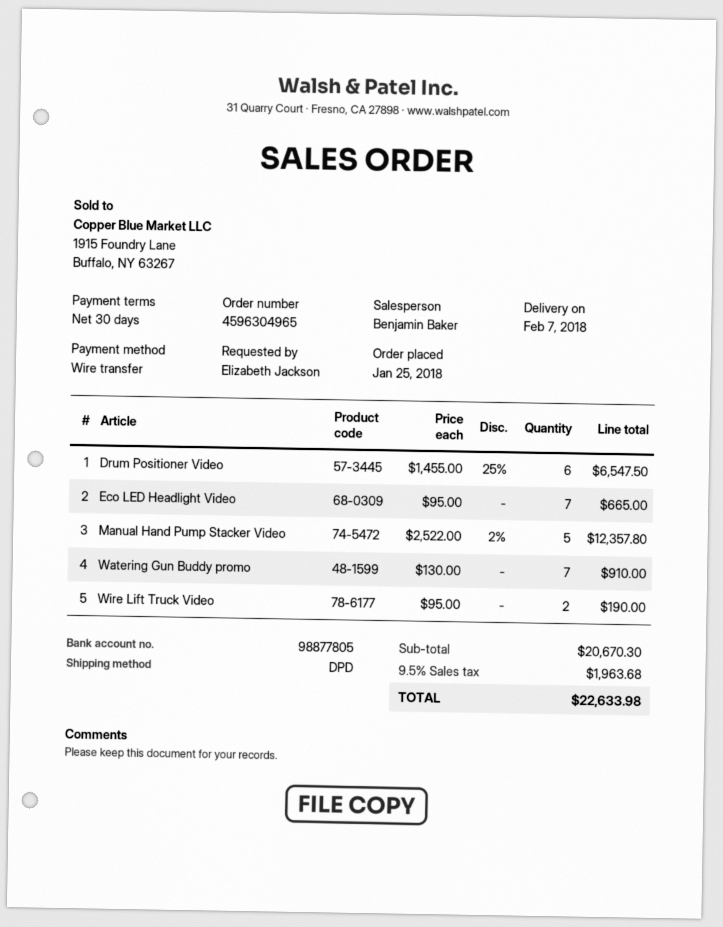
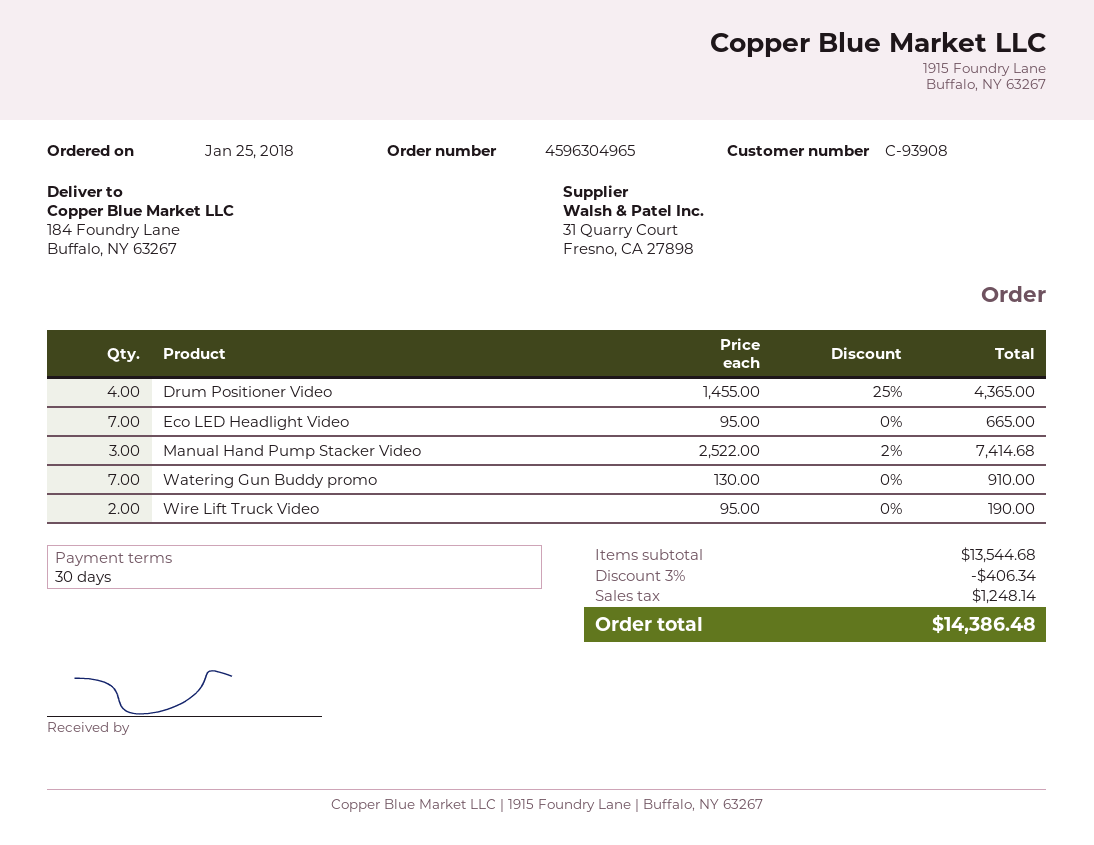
Drum Positioner Video: 6 x 1455.00 - 25% = 6547.50 -> 4 x 1455.00 - 25% = 4365.00
Manual Hand Pump Stacker Video: 5 x 2522.00 - 2% = 12357.80 -> 3 x 2522.00 - 2% = 7414.68
subtotal: 20670.30 -> 13544.68
discount: none -> 3% = 406.34
tax: 1963.68 -> 1248.14
total: 22633.98 -> 14386.48

